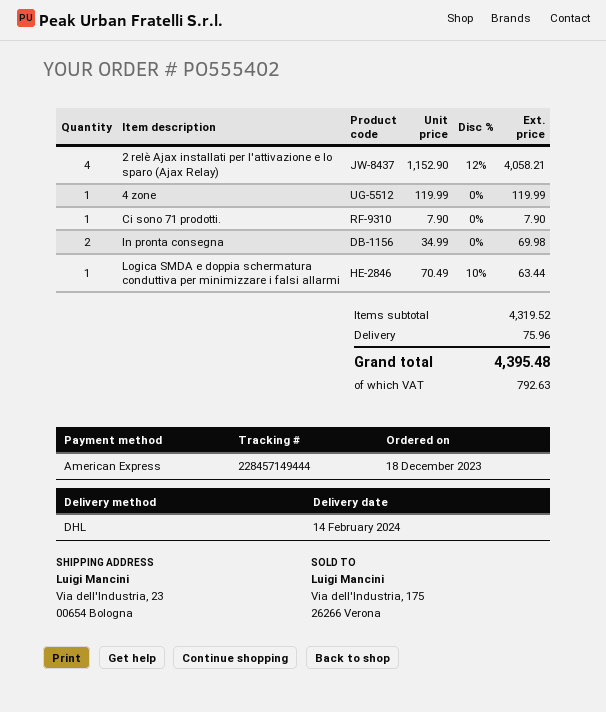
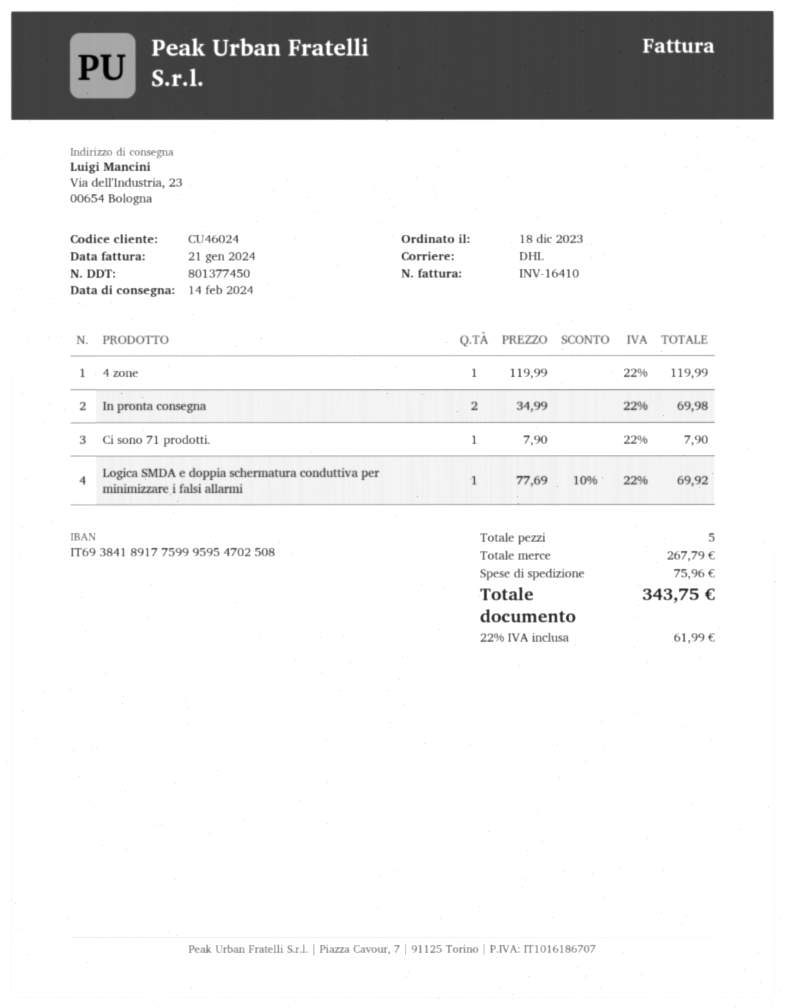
2 relè Ajax installati per l'attivazione e lo sparo (Ajax Relay): 4 x 1152.90 - 12% = 4058.21 -> none
Logica SMDA e doppia schermatura conduttiva per minimizzare i falsi allarmi: 1 x 70.49 - 10% = 63.44 -> 1 x 77.69 - 10% = 69.92
subtotal: 4319.52 -> 267.79
tax: 792.63 -> 61.99
total: 4395.48 -> 343.75

